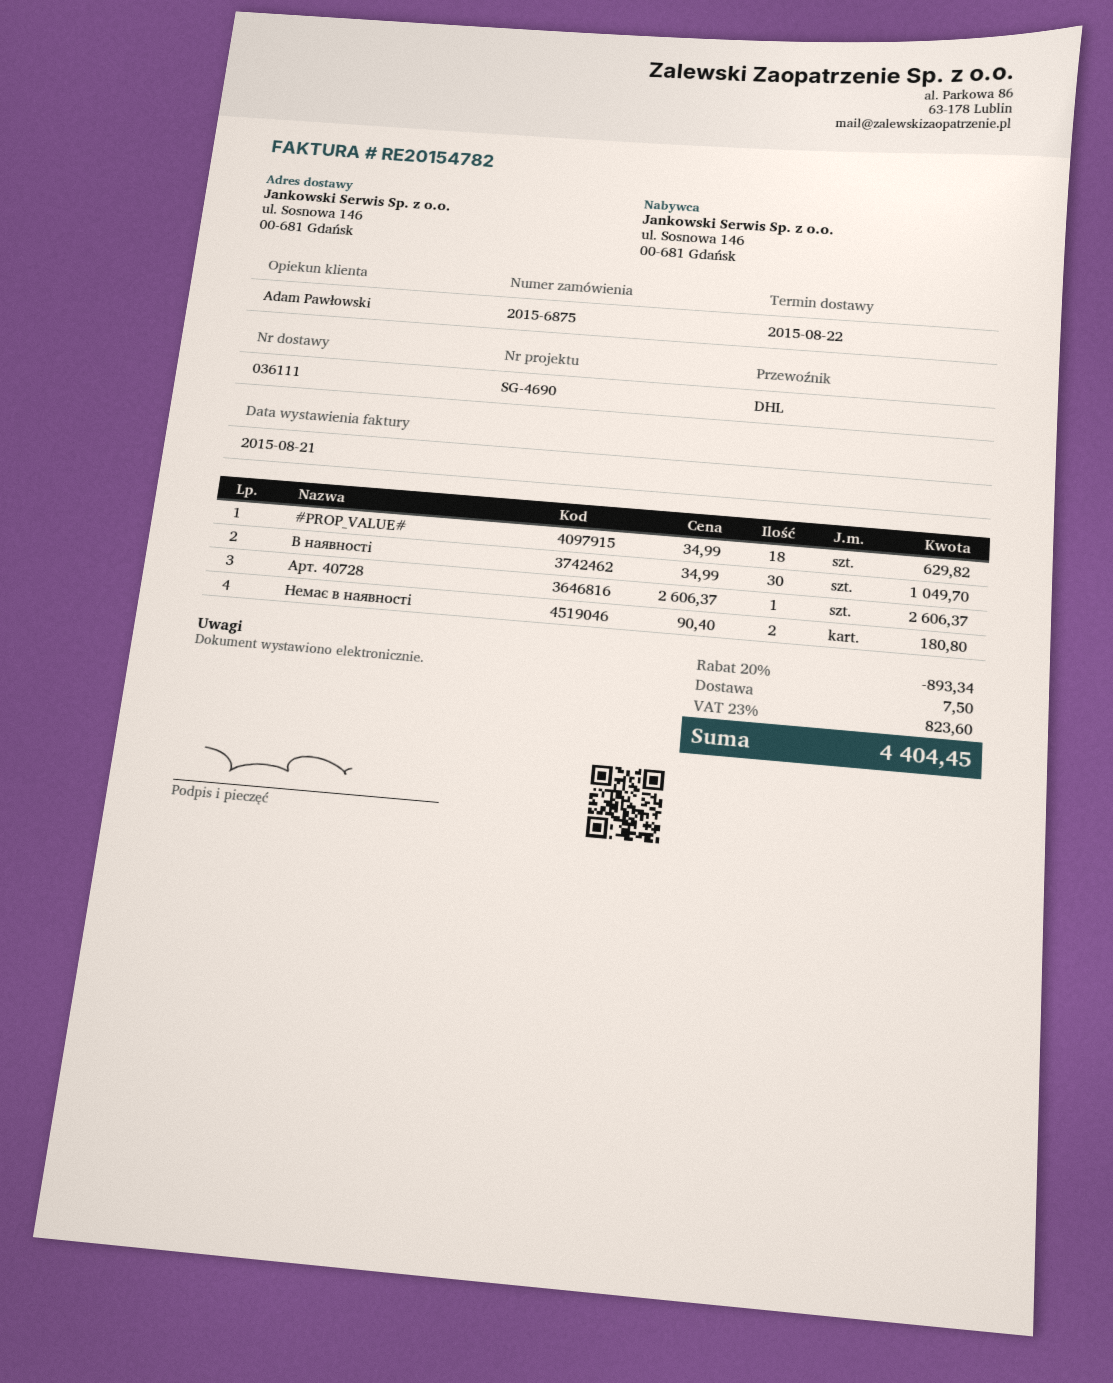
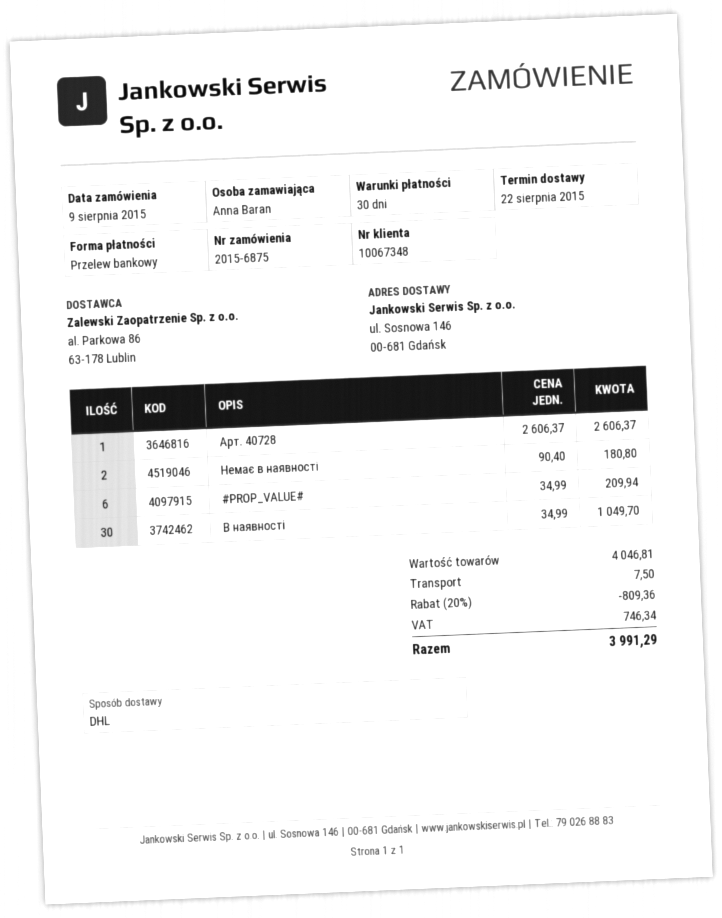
#PROP_VALUE#: 18 x 34.99 = 629.82 -> 6 x 34.99 = 209.94
discount: 20% = 893.34 -> 20% = 809.36
tax: 823.60 -> 746.34
total: 4404.45 -> 3991.29

